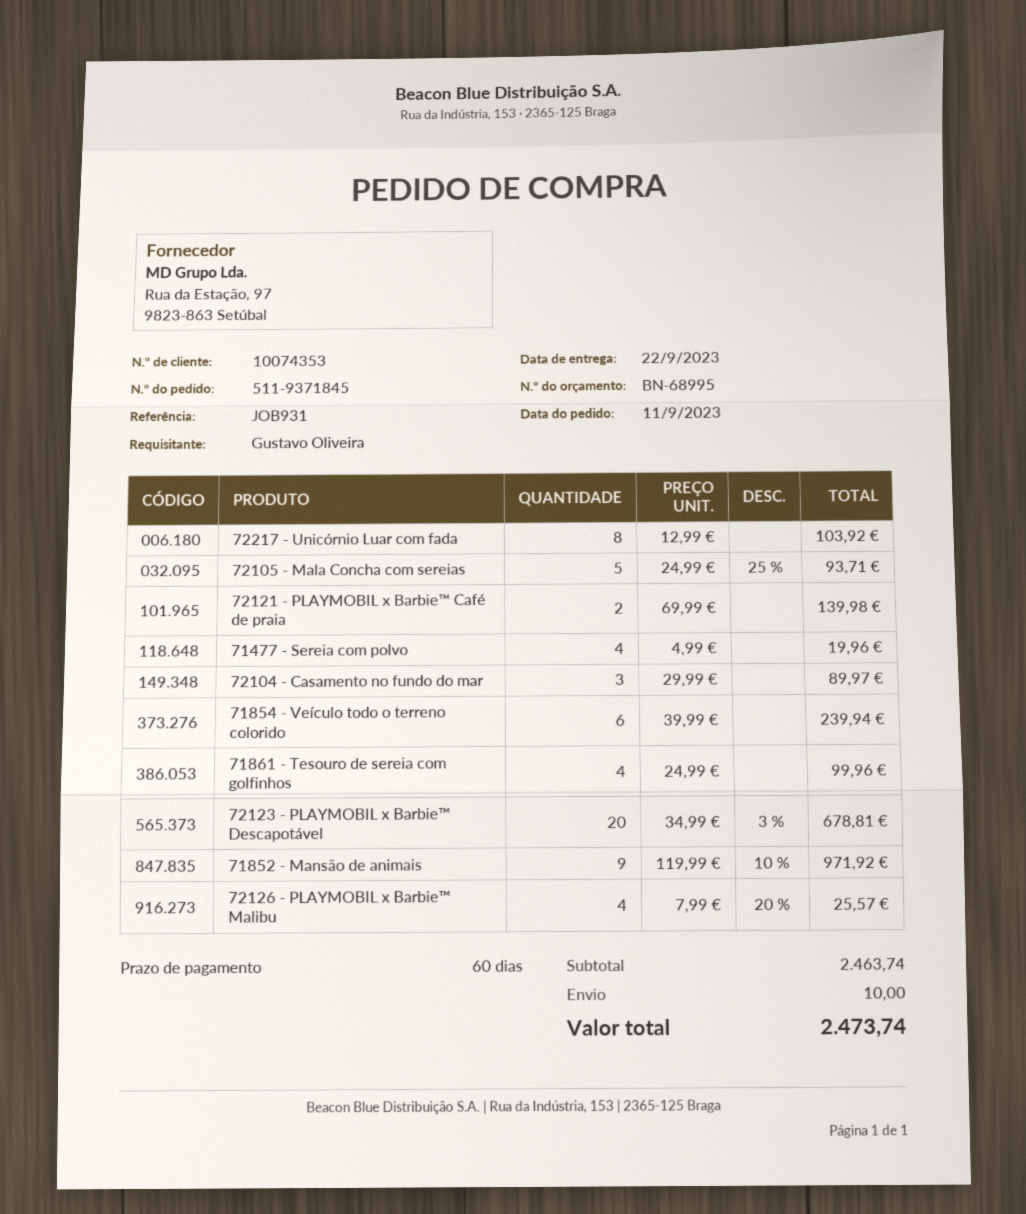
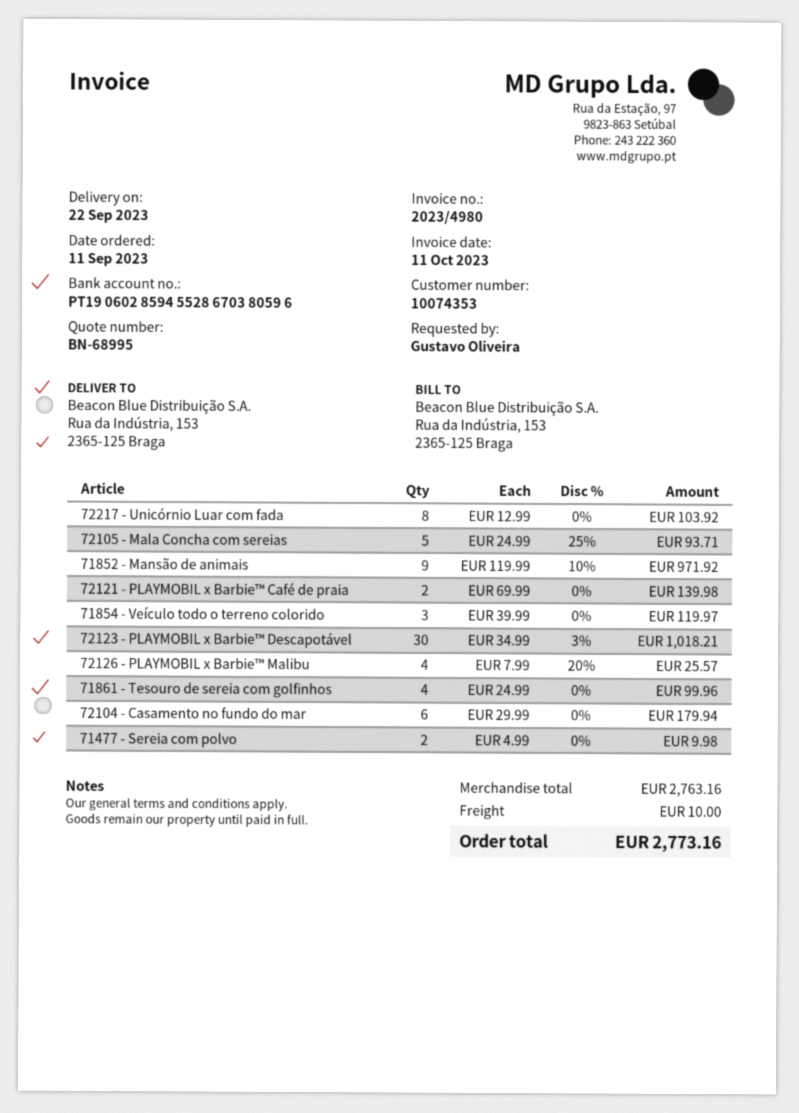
71477 - Sereia com polvo: 4 x 4.99 = 19.96 -> 2 x 4.99 = 9.98
72104 - Casamento no fundo do mar: 3 x 29.99 = 89.97 -> 6 x 29.99 = 179.94
71854 - Veículo todo o terreno colorido: 6 x 39.99 = 239.94 -> 3 x 39.99 = 119.97
72123 - PLAYMOBIL x Barbie™ Descapotável: 20 x 34.99 - 3% = 678.81 -> 30 x 34.99 - 3% = 1018.21
subtotal: 2463.74 -> 2763.16
total: 2473.74 -> 2773.16

